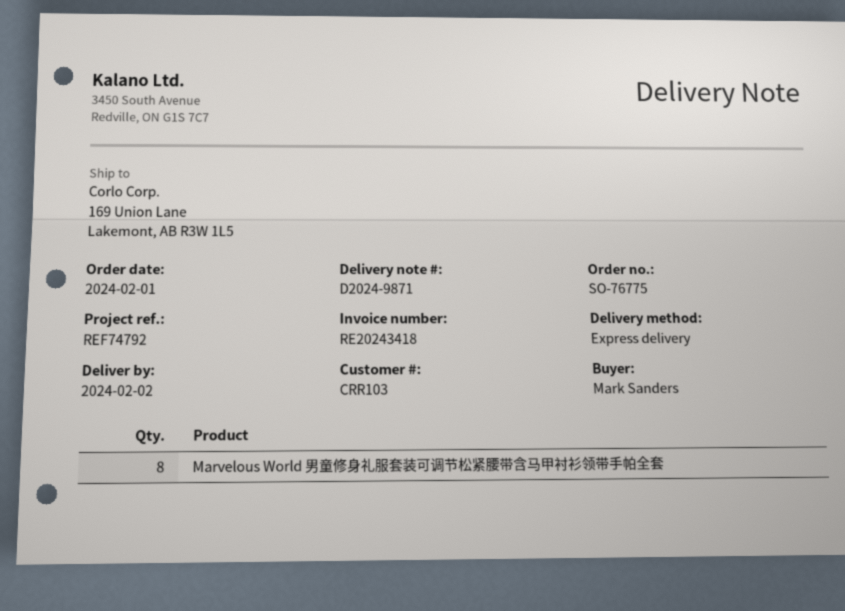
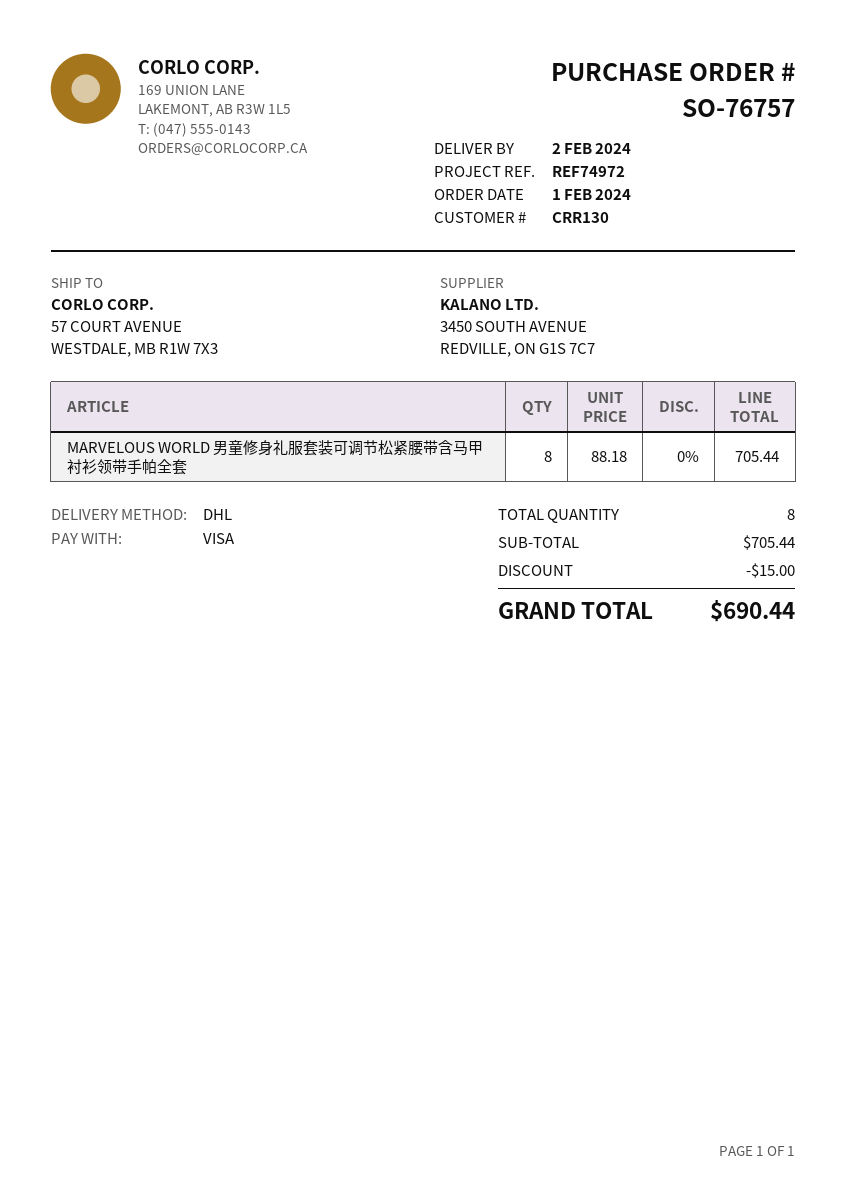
order number: SO-76775 -> SO-76757
customer number: CRR103 -> CRR130
reference: REF74792 -> REF74972
shipping method: express -> DHL
ship to: 169 Union Lane, Lakemont, AB R3W 1L5 -> 57 COURT AVENUE, WESTDALE, MB R1W 7X3

